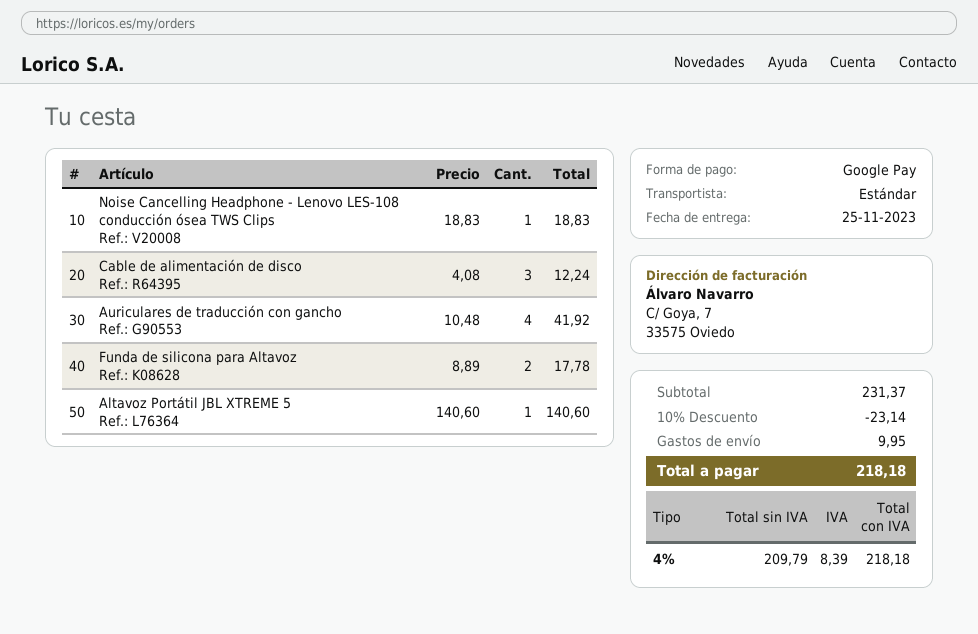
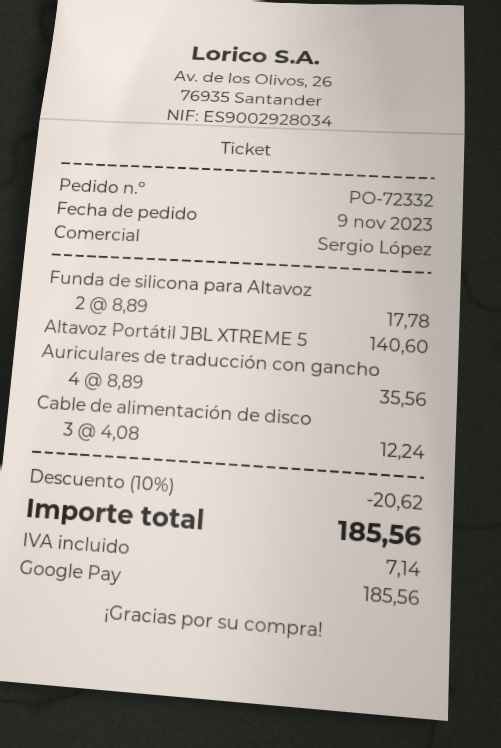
Noise Cancelling Headphone - Lenovo LES-108 conducción ósea TWS Clips: 1 x 18.83 = 18.83 -> none
Auriculares de traducción con gancho: 4 x 10.48 = 41.92 -> 4 x 8.89 = 35.56
discount: 10% = 23.14 -> 10% = 20.62
shipping: 9.95 -> none
tax: 8.39 -> 7.14
total: 218.18 -> 185.56

